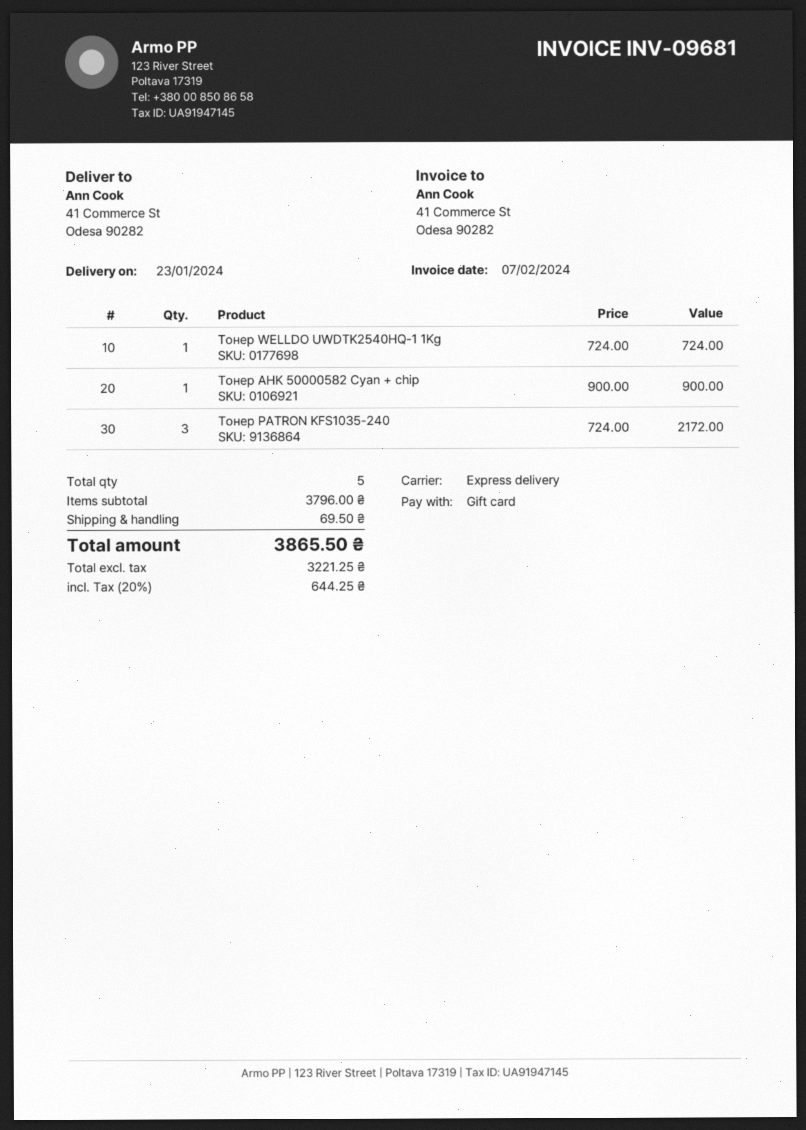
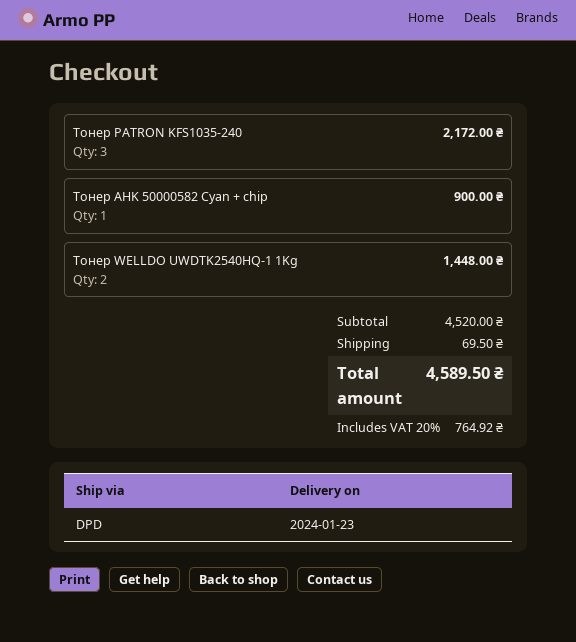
shipping method: express -> DPD
Тонер WELLDO UWDTK2540HQ-1 1Kg: 1 for 724.00 -> 2 for 1448.00
subtotal: 3796.00 -> 4520.00
tax: 20% = 644.25 -> 20% = 764.92
total: 3865.50 -> 4589.50

